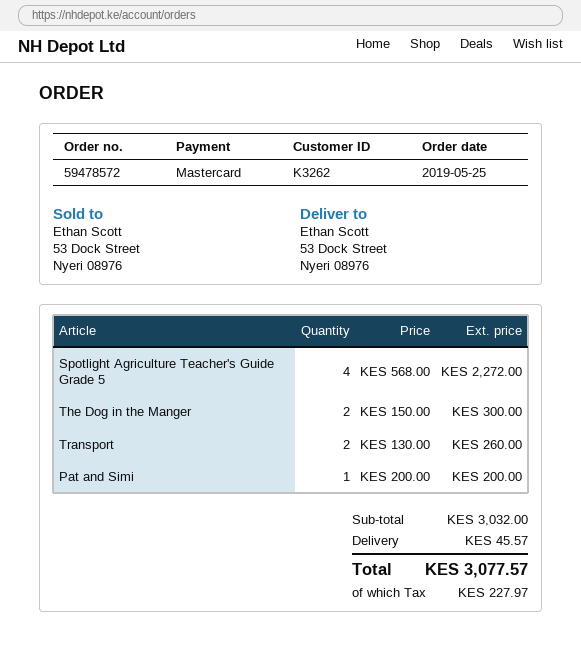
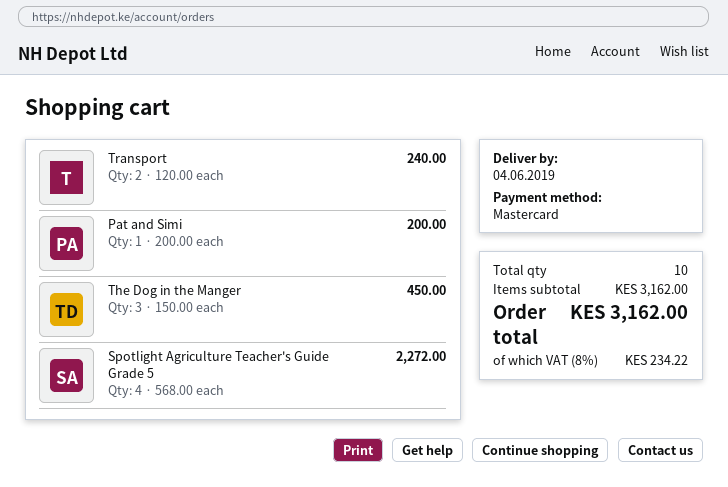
The Dog in the Manger: 2 x 150.00 = 300.00 -> 3 x 150.00 = 450.00
Transport: 2 x 130.00 = 260.00 -> 2 x 120.00 = 240.00
subtotal: 3032.00 -> 3162.00
shipping: 45.57 -> none
tax: 227.97 -> 234.22
total: 3077.57 -> 3162.00

